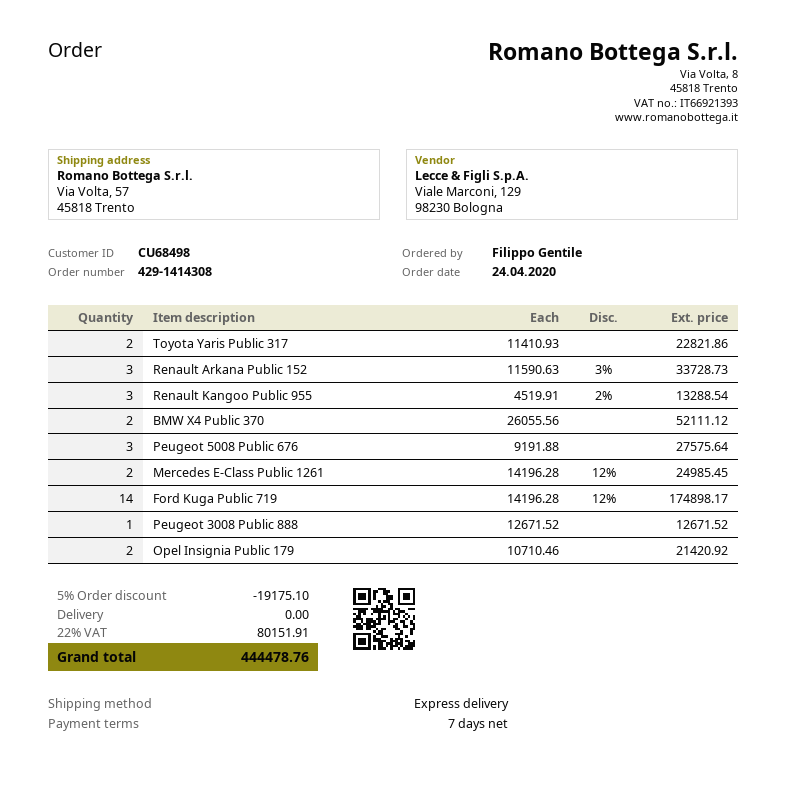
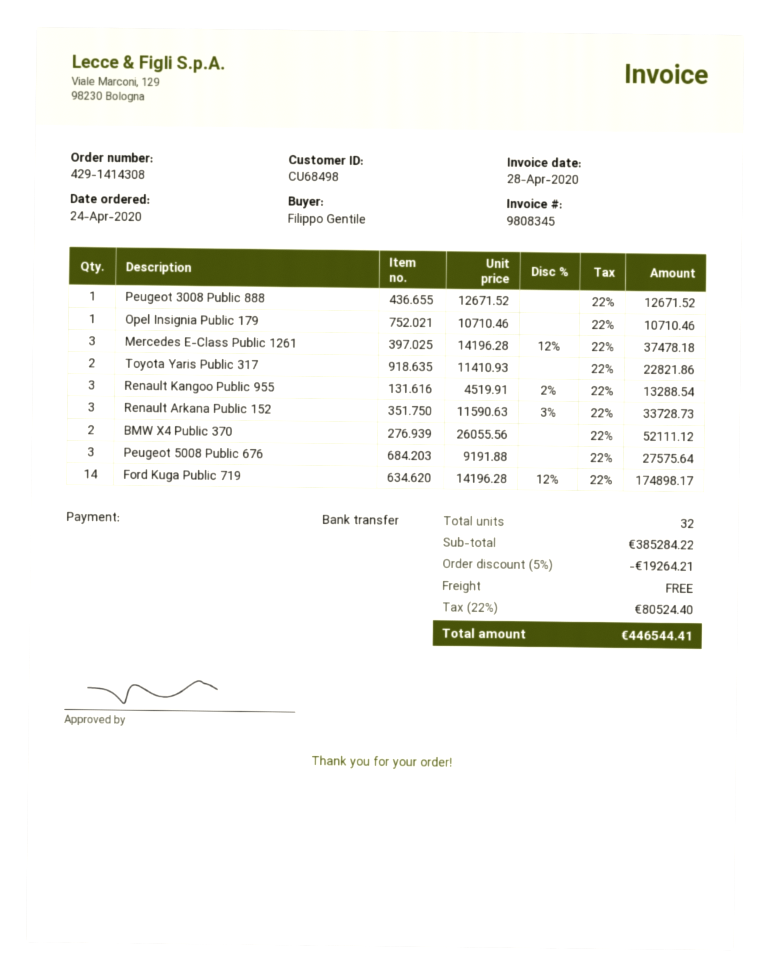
Mercedes E-Class Public 1261: 2 x 14196.28 - 12% = 24985.45 -> 3 x 14196.28 - 12% = 37478.18
Opel Insignia Public 179: 2 x 10710.46 = 21420.92 -> 1 x 10710.46 = 10710.46
discount: 5% = 19175.10 -> 5% = 19264.21
tax: 22% = 80151.91 -> 22% = 80524.40
total: 444478.76 -> 446544.41

